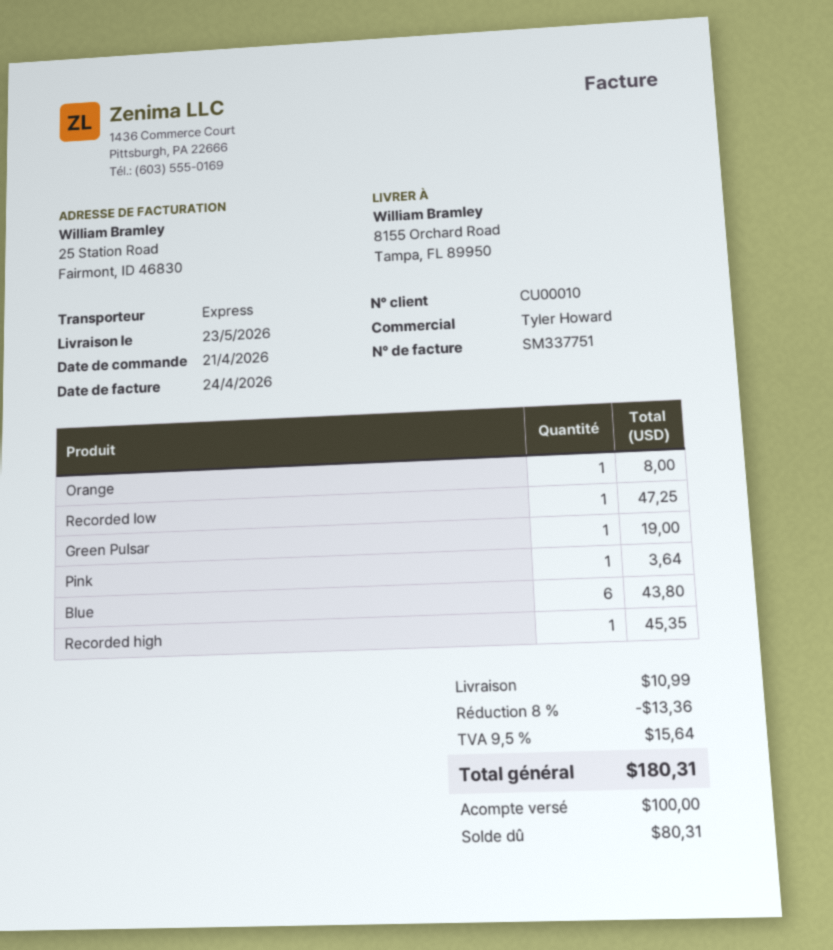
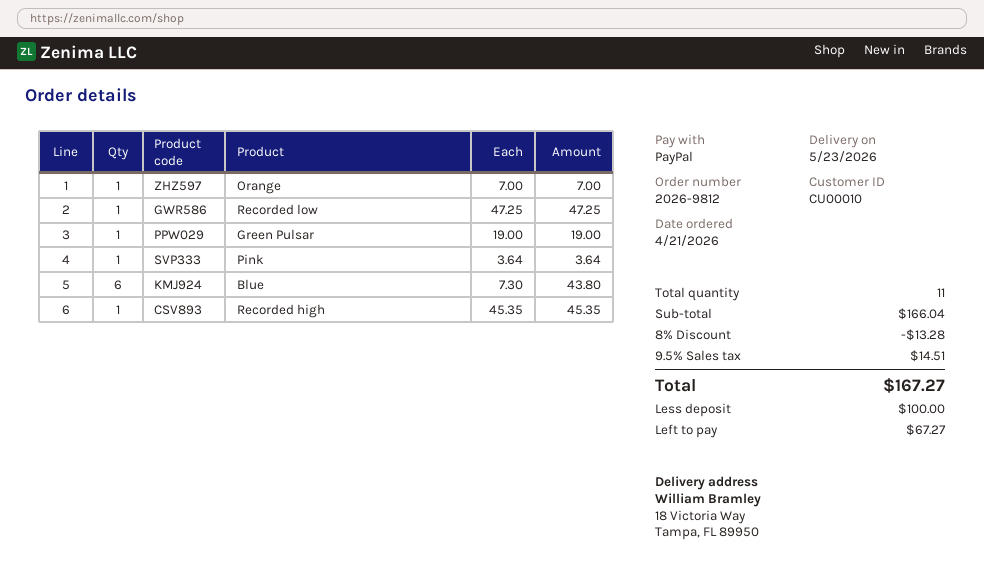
ship to: 8155 Orchard Road, Tampa, FL 89950 -> 18 Victoria Way, Tampa, FL 89950
Orange: 1 for 8.00 -> 1 for 7.00
discount: 8% = 13.36 -> 8% = 13.28
shipping: 10.99 -> none
tax: 9.5% = 15.64 -> 9.5% = 14.51
total: 180.31 -> 167.27
balance: 80.31 -> 67.27

